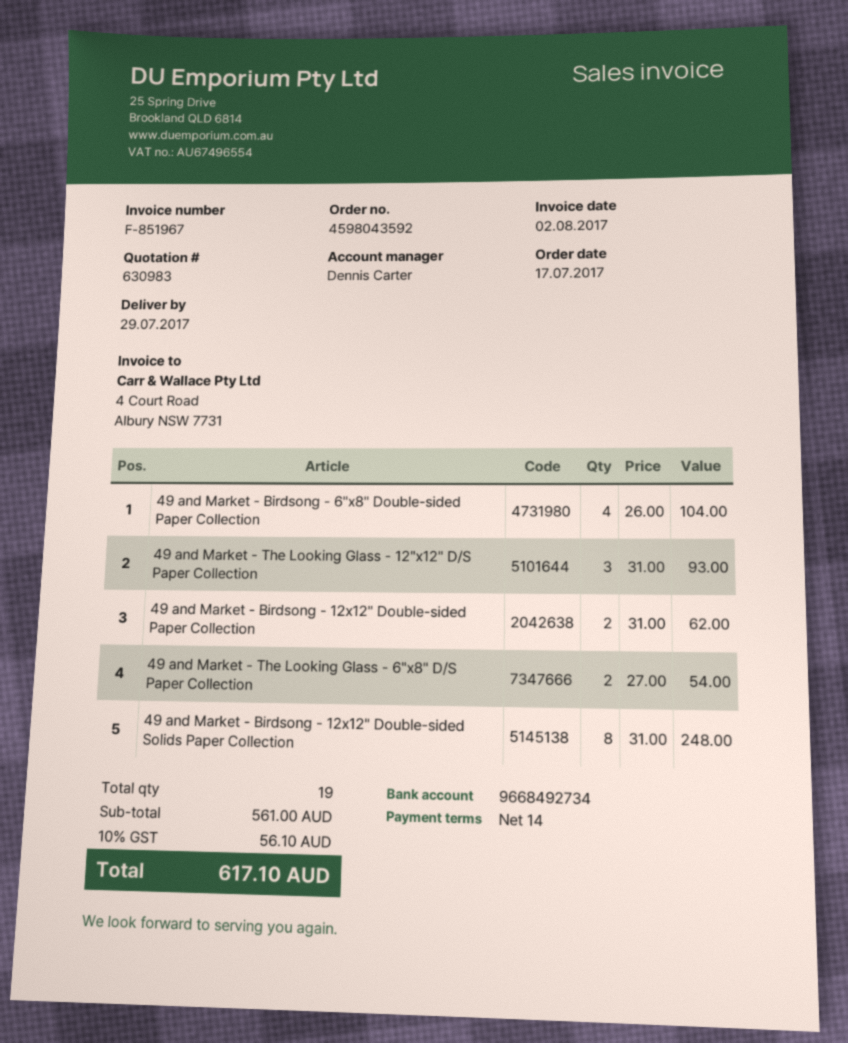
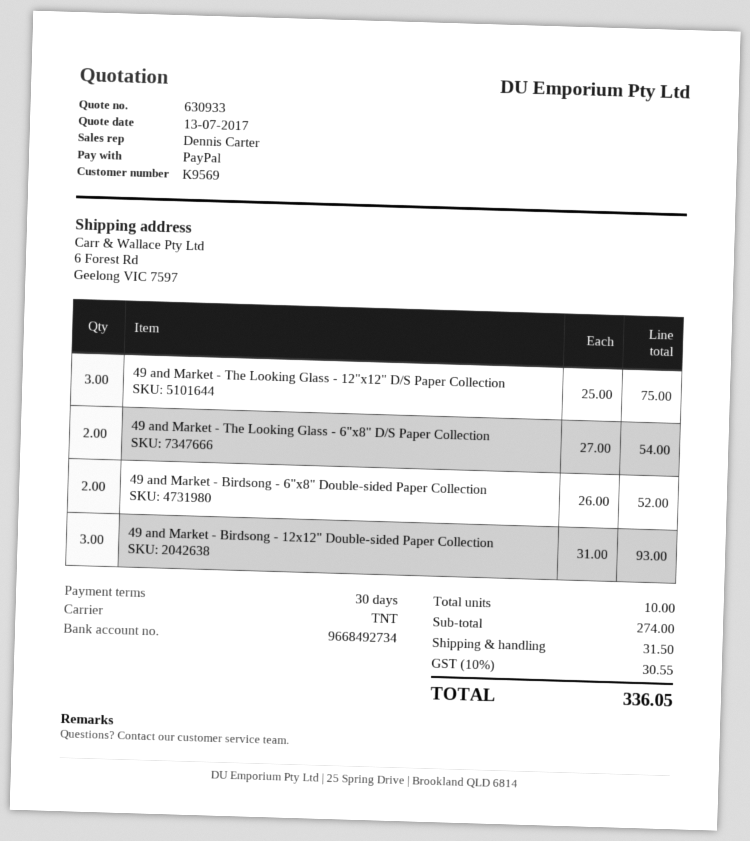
quote number: 630983 -> 630933
payment terms: 14 days -> 30 days
49 and Market - Birdsong - 6"x8" Double-sided Paper Collection: 4 x 26.00 = 104.00 -> 2 x 26.00 = 52.00
49 and Market - The Looking Glass - 12"x12" D/S Paper Collection: 3 x 31.00 = 93.00 -> 3 x 25.00 = 75.00
49 and Market - Birdsong - 12x12" Double-sided Paper Collection: 2 x 31.00 = 62.00 -> 3 x 31.00 = 93.00
49 and Market - Birdsong - 12x12" Double-sided Solids Paper Collection: 8 x 31.00 = 248.00 -> none
total quantity: 19 -> 10
subtotal: 561.00 -> 274.00
shipping: none -> 31.50
tax: 10% = 56.10 -> 10% = 30.55
total: 617.10 -> 336.05

